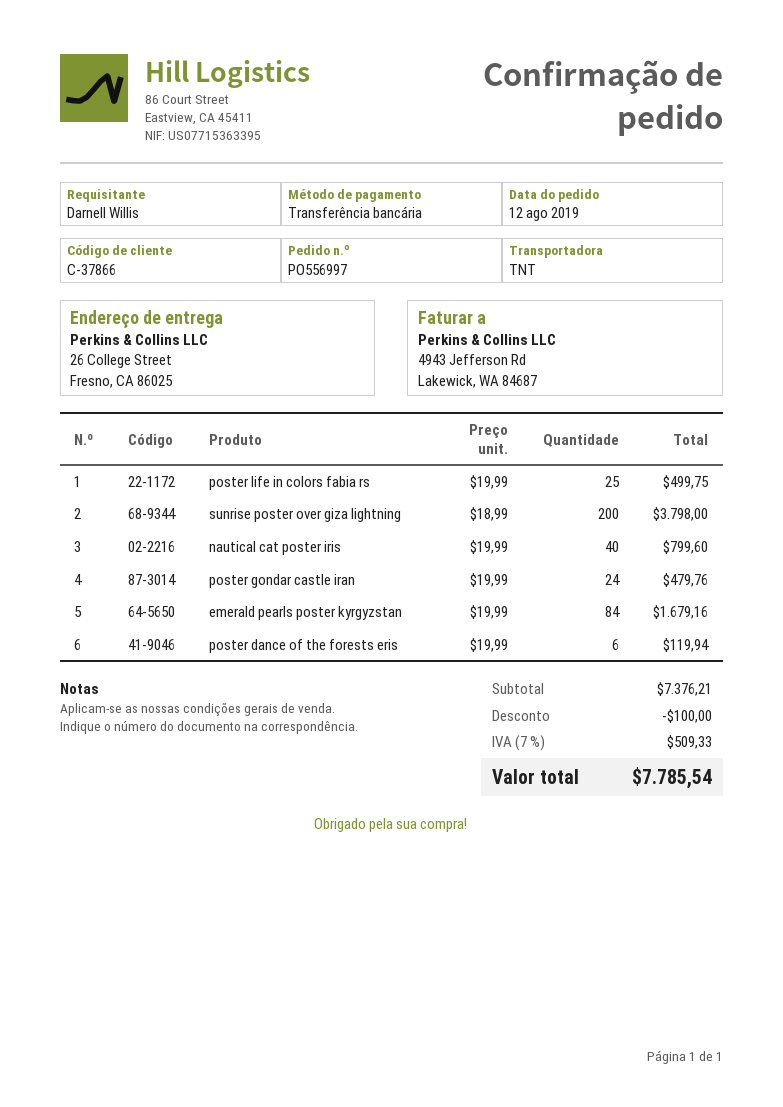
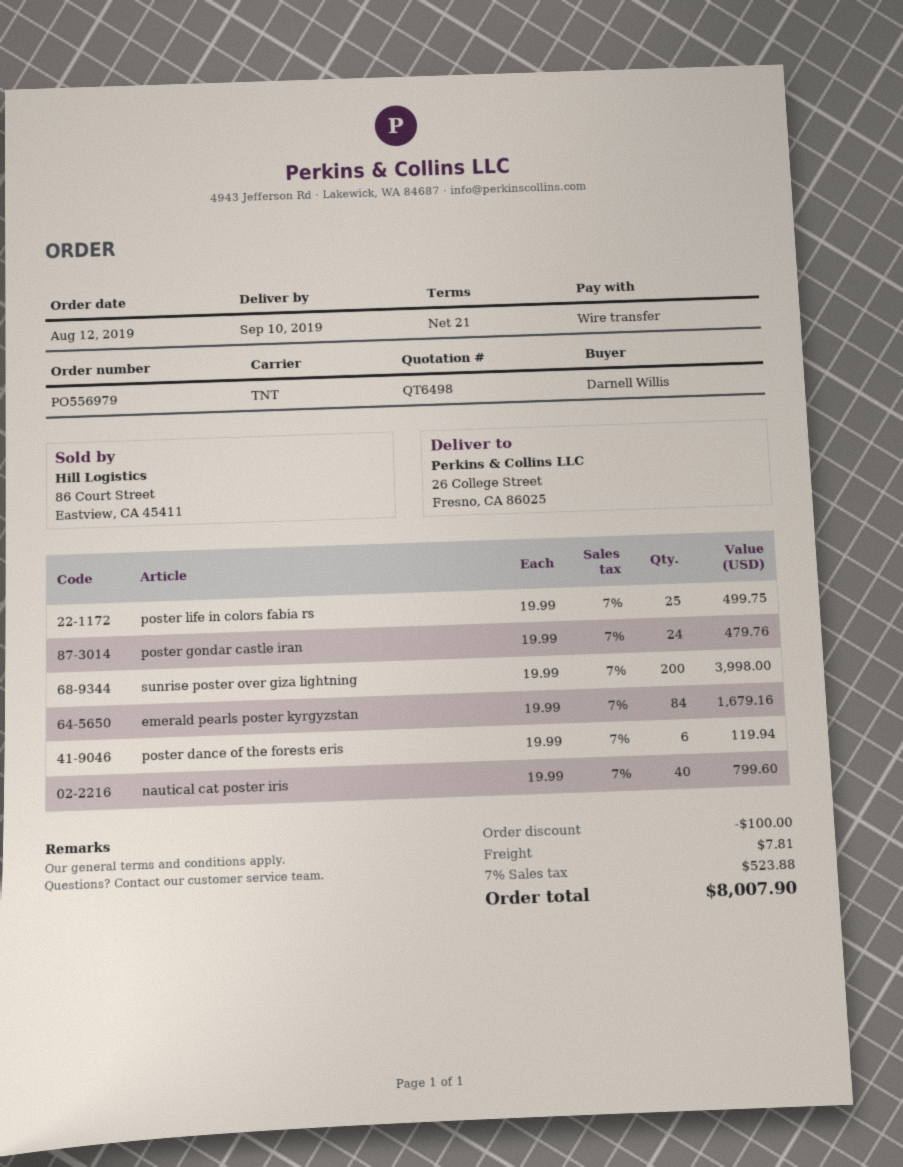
order number: PO556997 -> PO556979
sunrise poster over giza lightning: 200 x 18.99 = 3798.00 -> 200 x 19.99 = 3998.00
shipping: none -> 7.81
tax: 7% = 509.33 -> 7% = 523.88
total: 7785.54 -> 8007.90

